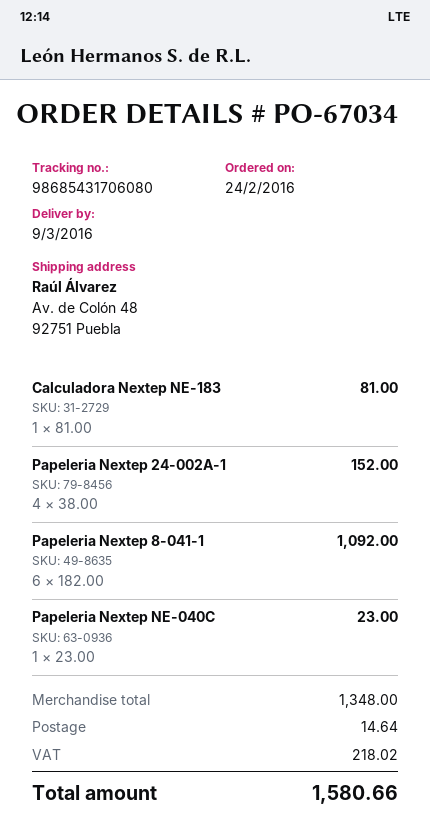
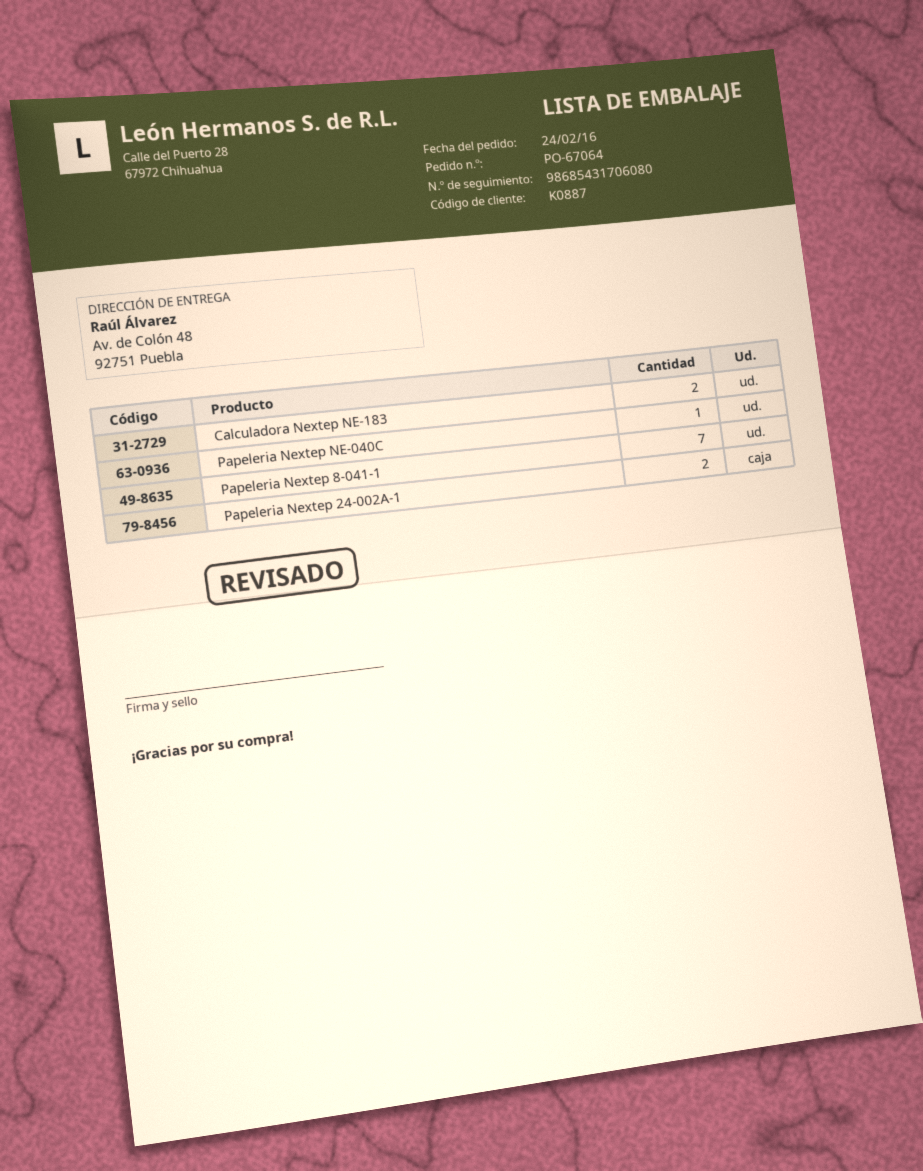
order number: PO-67034 -> PO-67064
Calculadora Nextep NE-183: 1 -> 2
Papeleria Nextep 24-002A-1: 4 -> 2
Papeleria Nextep 8-041-1: 6 -> 7

